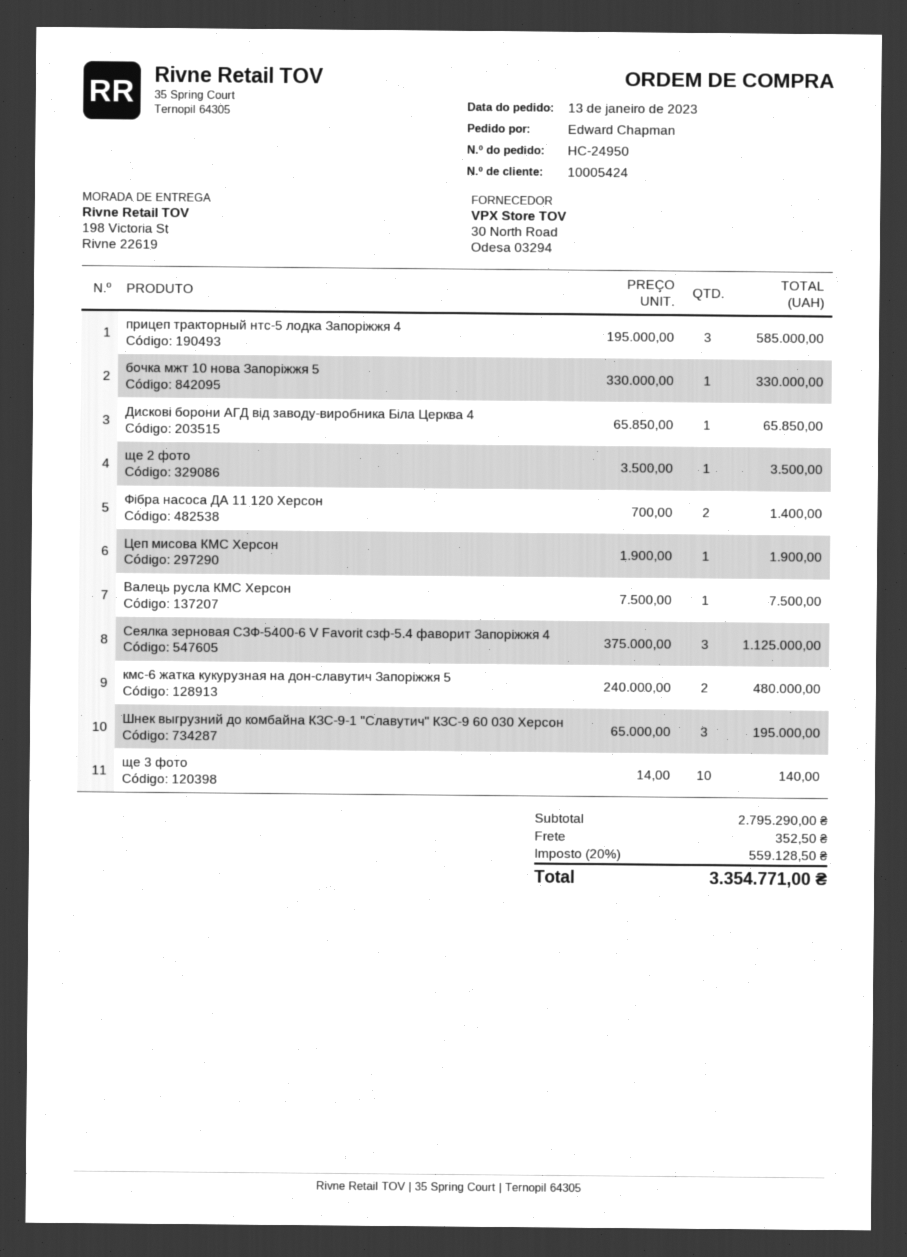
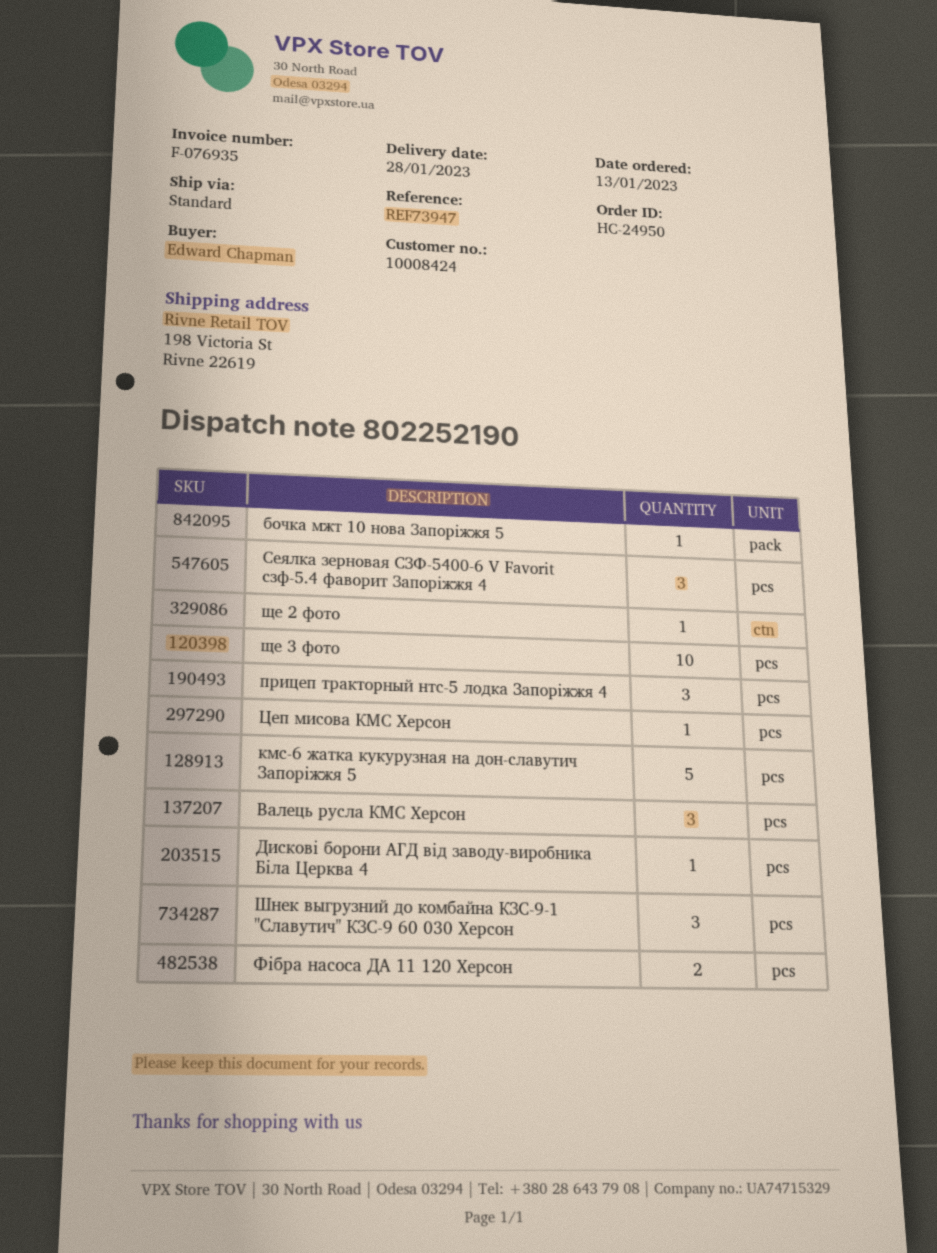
customer number: 10005424 -> 10008424
Валець русла КМС Херсон: 1 -> 3
кмс-6 жатка кукурузная на дон-славутич Запоріжжя 5: 2 -> 5

